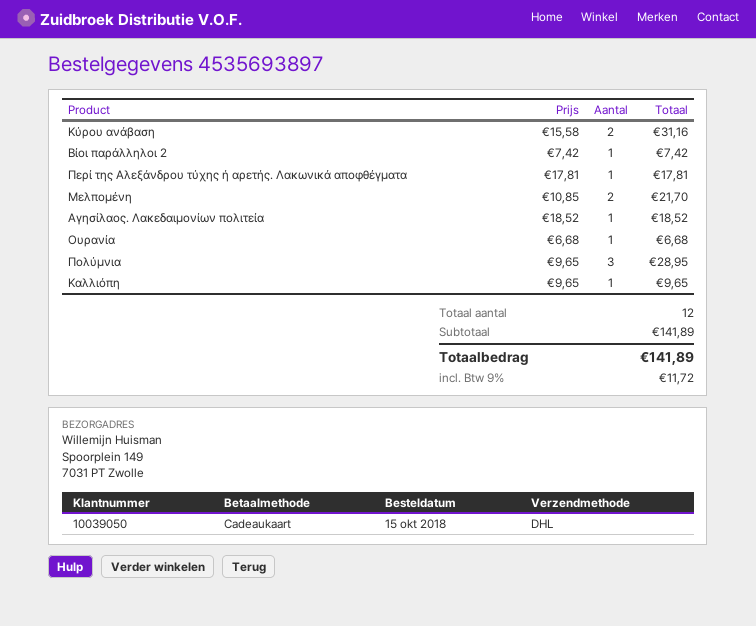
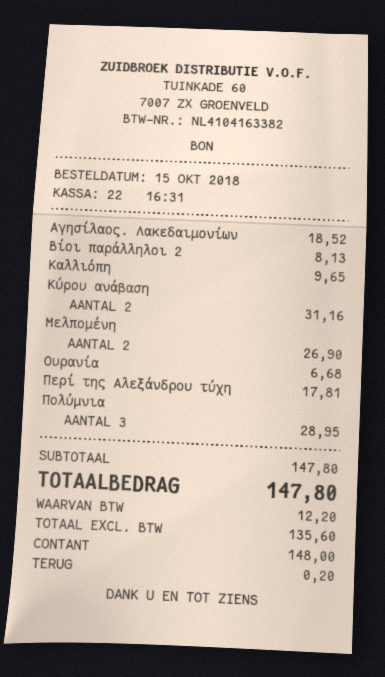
payment method: gift card -> cash
Βίοι παράλληλοι 2: 1 for 7.42 -> 1 for 8.13
Μελπομένη: 2 for 21.70 -> 2 for 26.90
subtotal: 141.89 -> 147.80
tax: 11.72 -> 12.20
total: 141.89 -> 147.80

